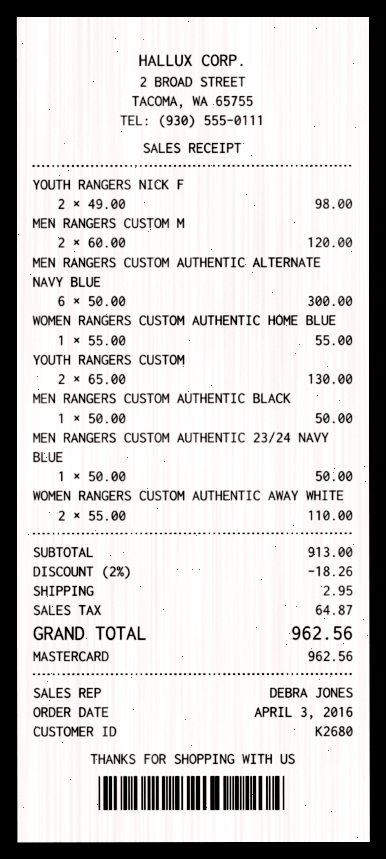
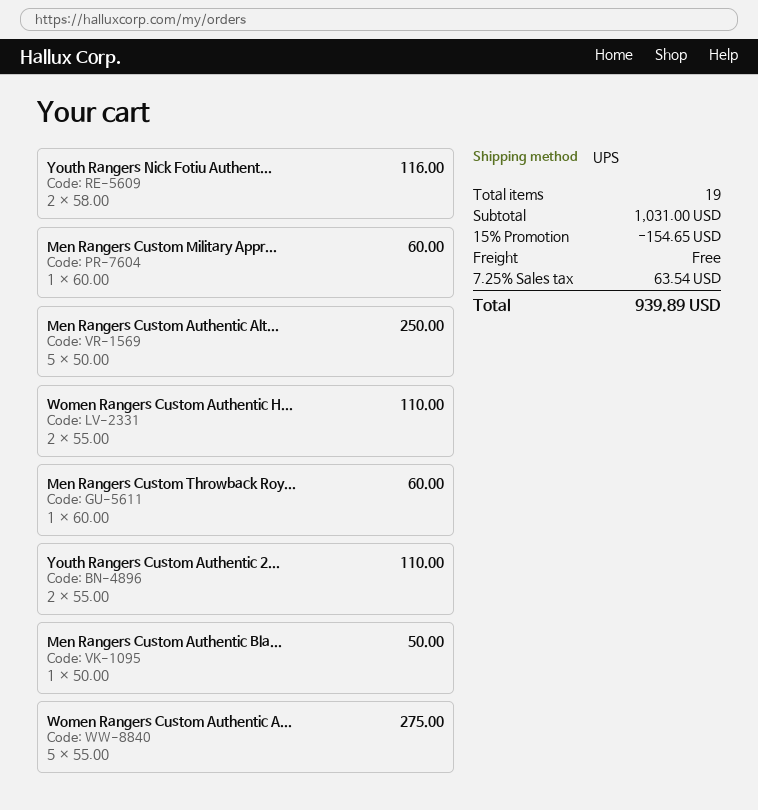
YOUTH RANGERS NICK F: 2 x 49.00 = 98.00 -> 2 x 58.00 = 116.00
MEN RANGERS CUSTOM M: 2 x 60.00 = 120.00 -> 1 x 60.00 = 60.00
MEN RANGERS CUSTOM AUTHENTIC ALTERNATE NAVY BLUE: 6 x 50.00 = 300.00 -> 5 x 50.00 = 250.00
WOMEN RANGERS CUSTOM AUTHENTIC HOME BLUE: 1 x 55.00 = 55.00 -> 2 x 55.00 = 110.00
YOUTH RANGERS CUSTOM: 2 x 65.00 = 130.00 -> 2 x 55.00 = 110.00
MEN RANGERS CUSTOM AUTHENTIC 23/24 NAVY BLUE: 1 x 50.00 = 50.00 -> none
WOMEN RANGERS CUSTOM AUTHENTIC AWAY WHITE: 2 x 55.00 = 110.00 -> 5 x 55.00 = 275.00
Men Rangers Custom Throwback Roy...: none -> 1 x 60.00 = 60.00
subtotal: 913.00 -> 1031.00
discount: 2% = 18.26 -> 15% = 154.65
shipping: 2.95 -> 0.00
tax: 64.87 -> 63.54
total: 962.56 -> 939.89

